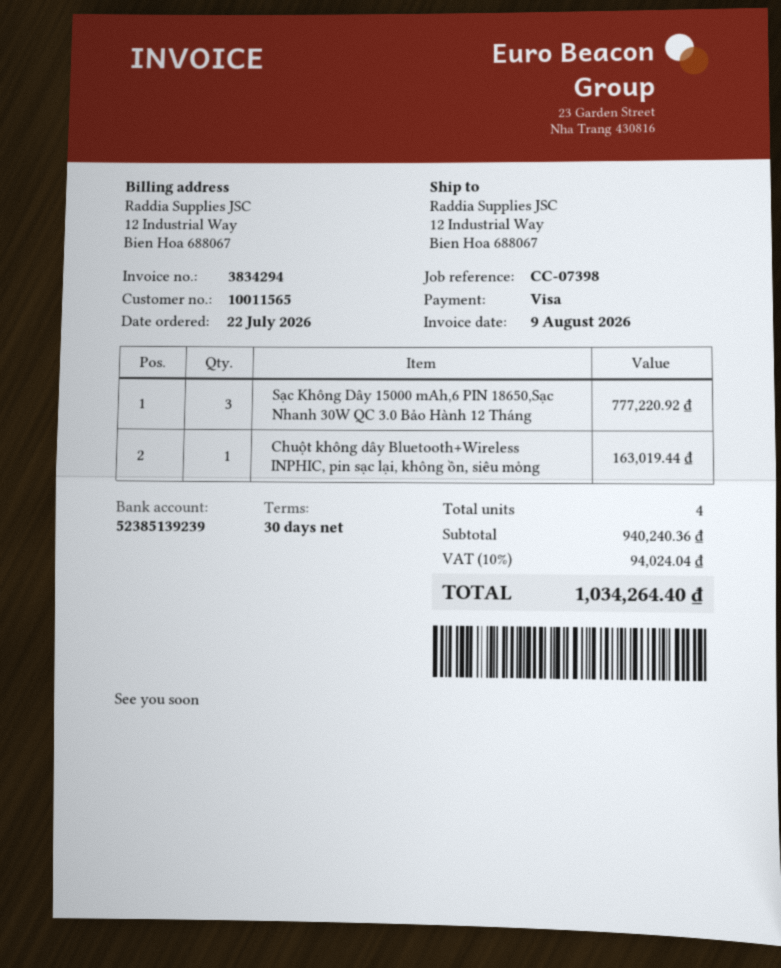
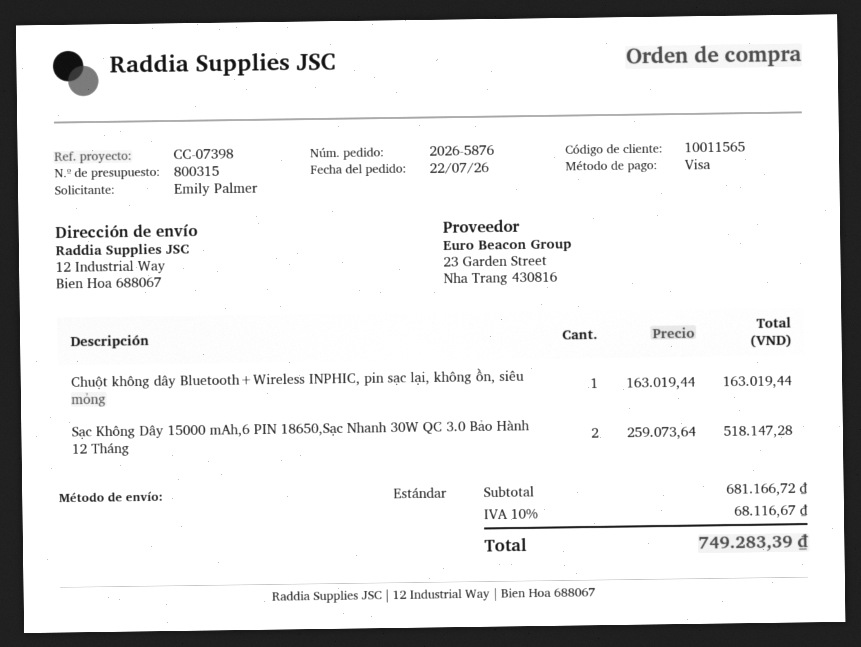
Sạc Không Dây 15000 mAh,6 PIN 18650,Sạc Nhanh 30W QC 3.0 Bảo Hành 12 Tháng: 3 for 777220.92 -> 2 for 518147.28
subtotal: 940240.36 -> 681166.72
tax: 10% = 94024.04 -> 10% = 68116.67
total: 1034264.40 -> 749283.39

